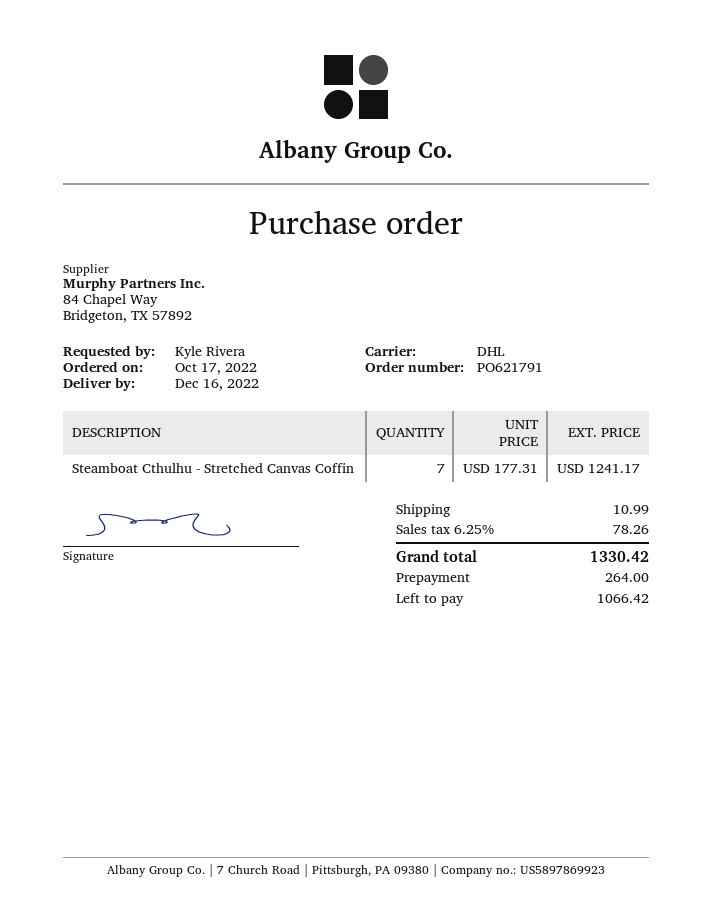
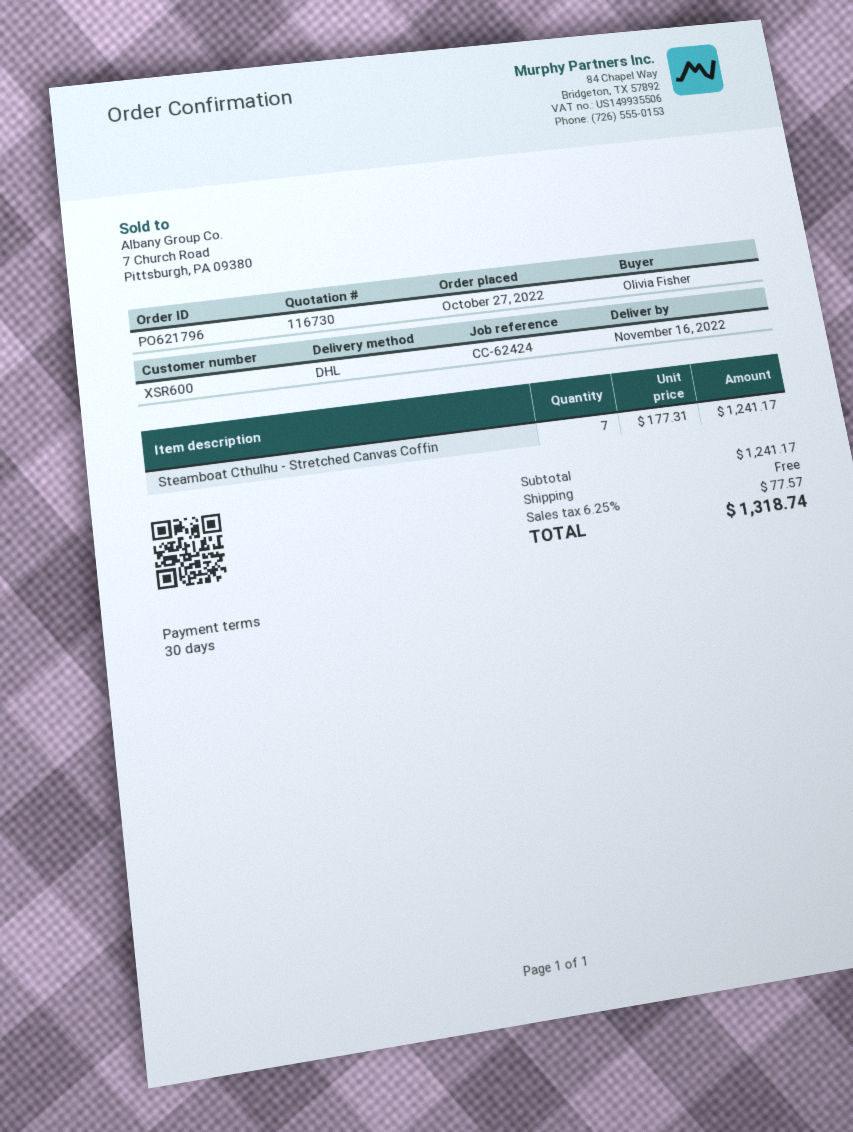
order number: PO621791 -> PO621796
order date: 2022-10-17 -> 2022-10-27
delivery date: 2022-12-16 -> 2022-11-16
ordered by: Kyle Rivera -> Olivia Fisher
shipping: 10.99 -> 0.00
tax: 6.25% = 78.26 -> 6.25% = 77.57
total: 1330.42 -> 1318.74

